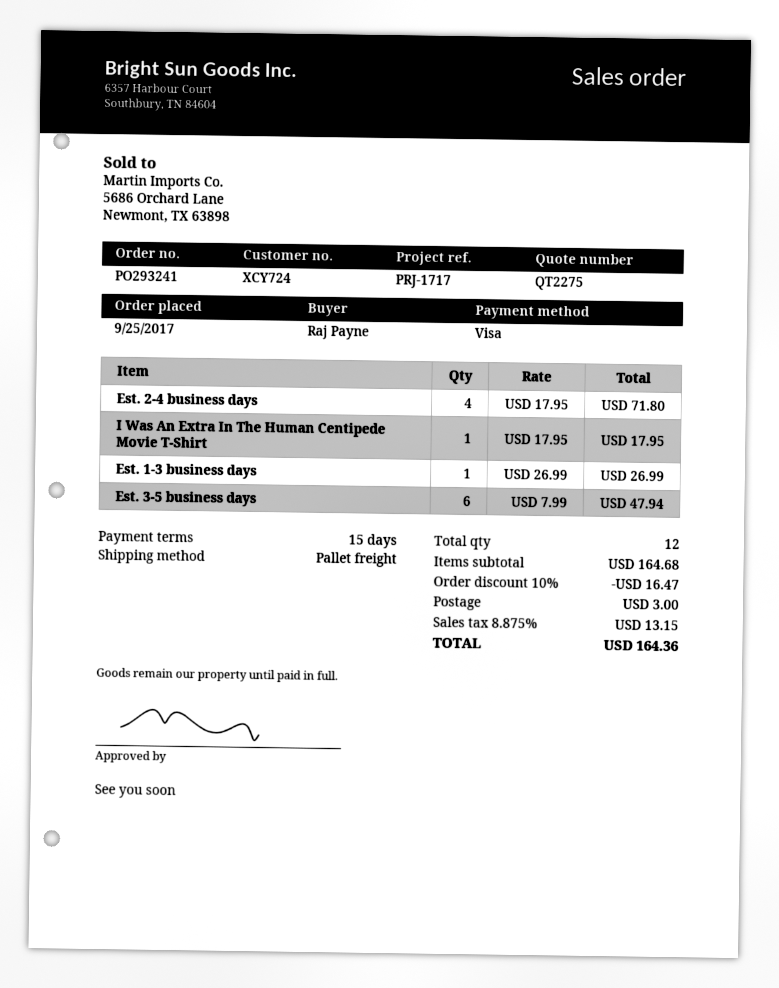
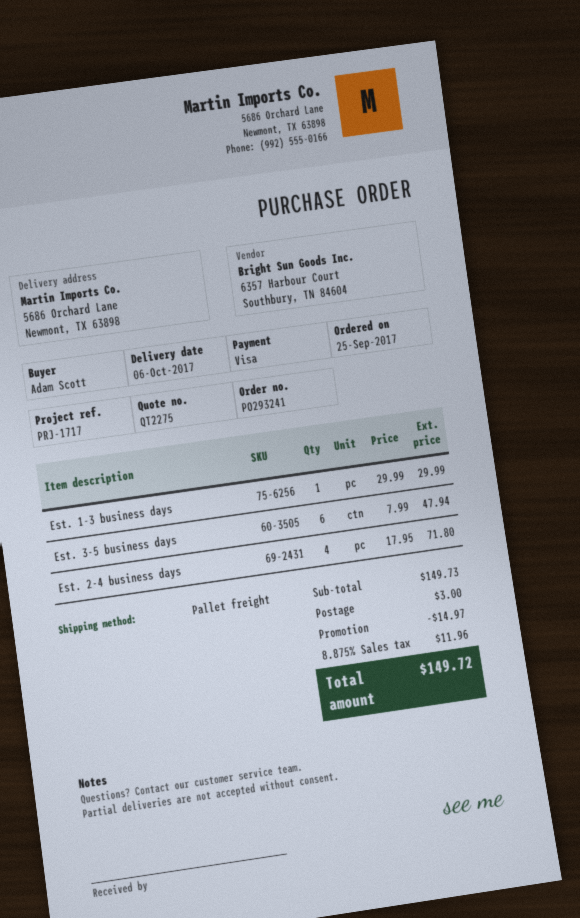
ordered by: Raj Payne -> Adam Scott
I Was An Extra In The Human Centipede Movie T-Shirt: 1 x 17.95 = 17.95 -> none
Est. 1-3 business days: 1 x 26.99 = 26.99 -> 1 x 29.99 = 29.99
subtotal: 164.68 -> 149.73
discount: 16.47 -> 14.97
tax: 8.875% = 13.15 -> 8.875% = 11.96
total: 164.36 -> 149.72

